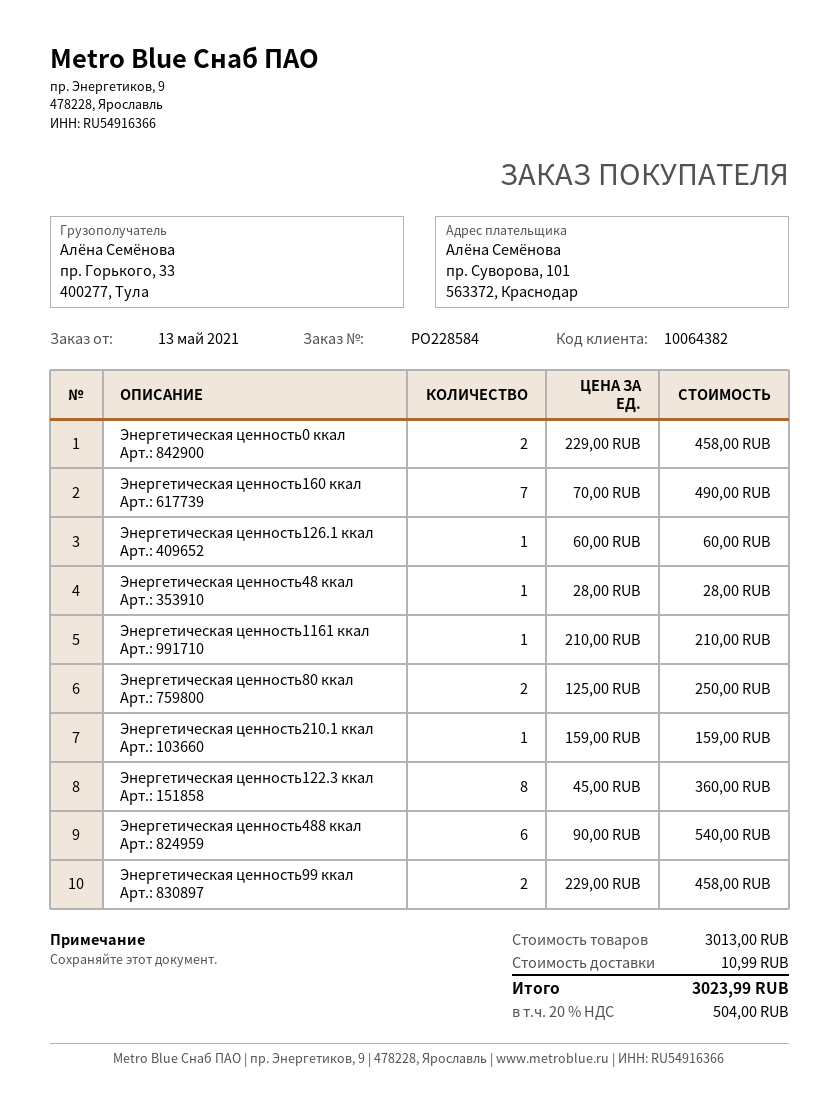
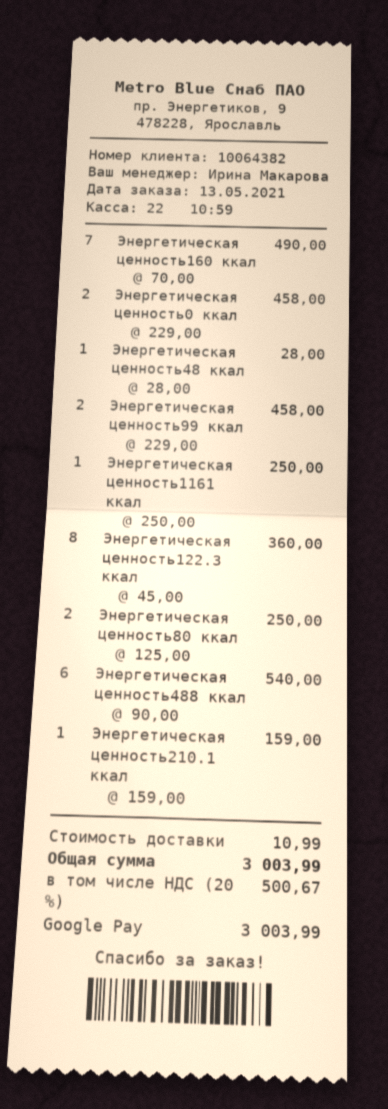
Энергетическая ценность126.1 ккал: 1 x 60.00 = 60.00 -> none
Энергетическая ценность1161 ккал: 1 x 210.00 = 210.00 -> 1 x 250.00 = 250.00
tax: 20% = 504.00 -> 20% = 500.67
total: 3023.99 -> 3003.99

